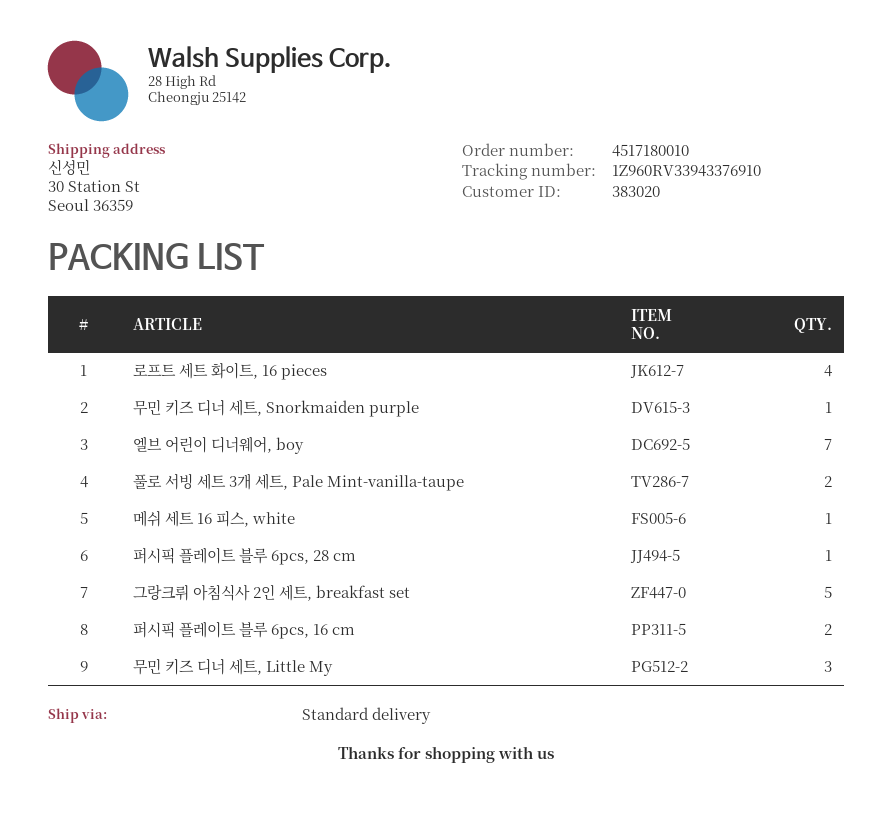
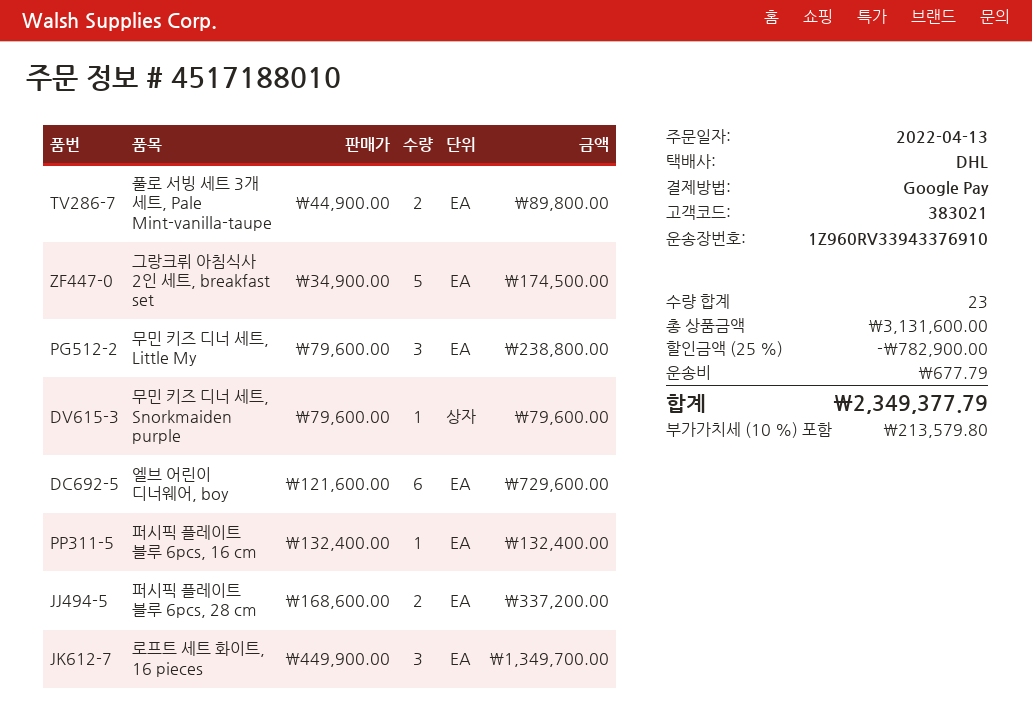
order number: 4517180010 -> 4517188010
customer number: 383020 -> 383021
shipping method: standard -> DHL
로프트 세트 화이트, 16 pieces: 4 -> 3
엘브 어린이 디너웨어, boy: 7 -> 6
메쉬 세트 16 피스, white: 1 -> none
퍼시픽 플레이트 블루 6pcs, 28 cm: 1 -> 2
퍼시픽 플레이트 블루 6pcs, 16 cm: 2 -> 1

